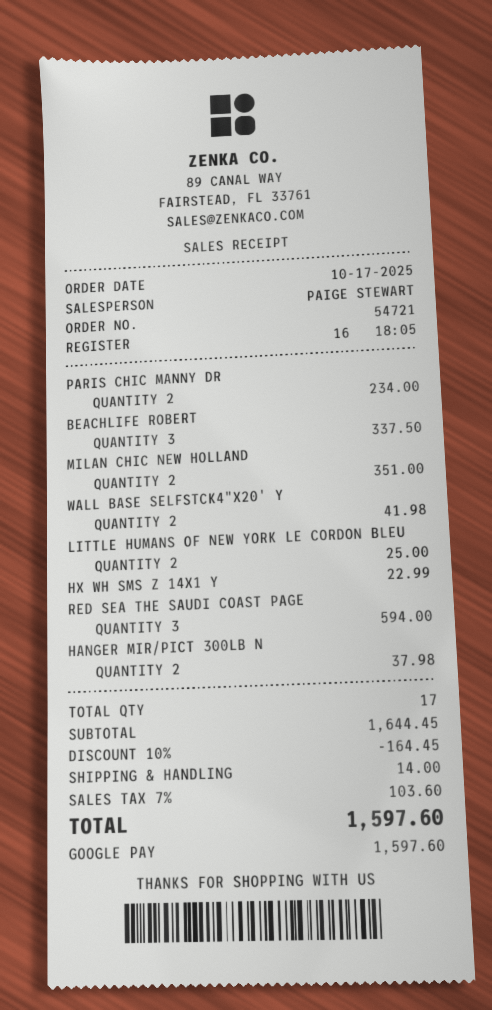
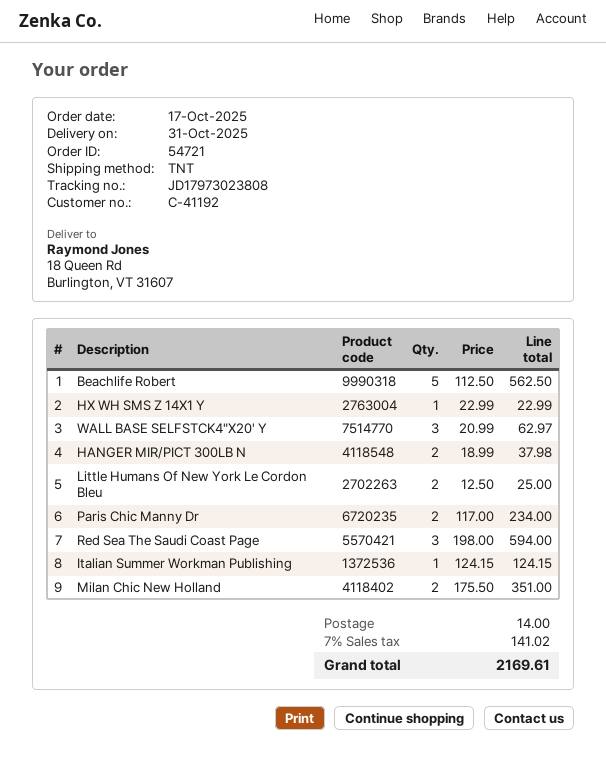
BEACHLIFE ROBERT: 3 for 337.50 -> 5 for 562.50
WALL BASE SELFSTCK4"X20' Y: 2 for 41.98 -> 3 for 62.97
Italian Summer Workman Publishing: none -> 1 for 124.15
discount: 10% = 164.45 -> none
tax: 7% = 103.60 -> 7% = 141.02
total: 1597.60 -> 2169.61

